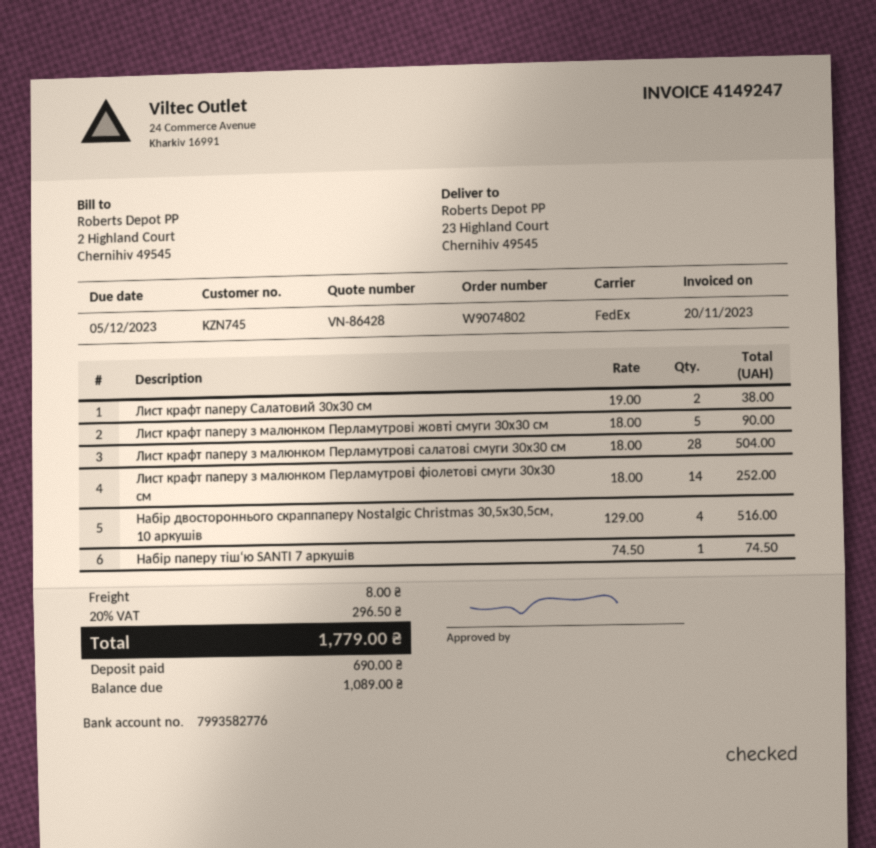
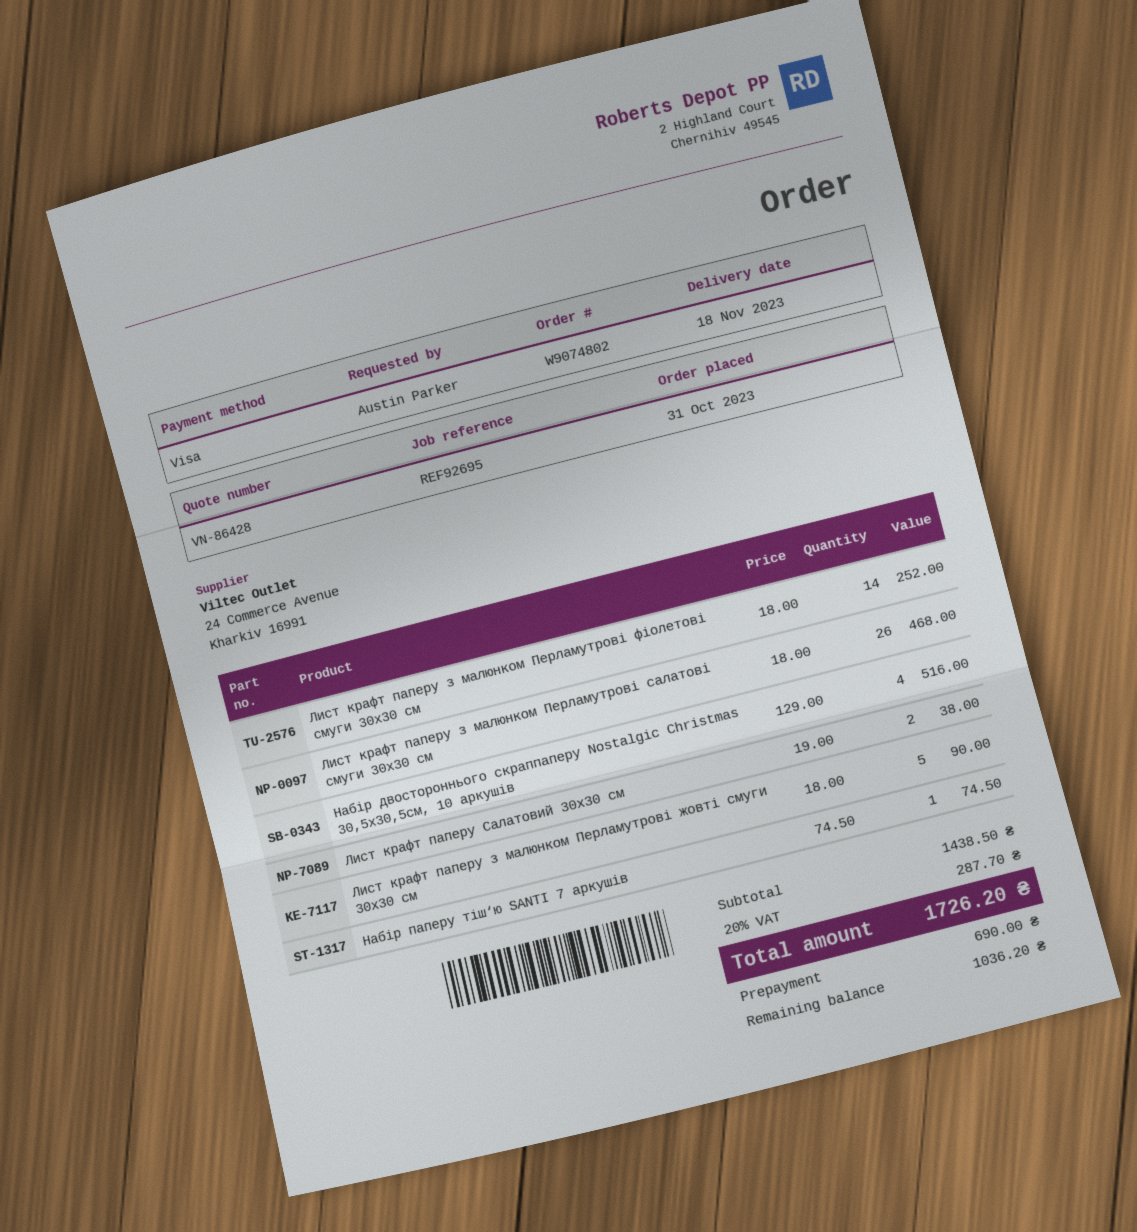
Лист крафт паперу з малюнком Перламутрові салатові смуги 30х30 см: 28 x 18.00 = 504.00 -> 26 x 18.00 = 468.00
shipping: 8.00 -> none
tax: 20% = 296.50 -> 20% = 287.70
total: 1779.00 -> 1726.20
balance: 1089.00 -> 1036.20

